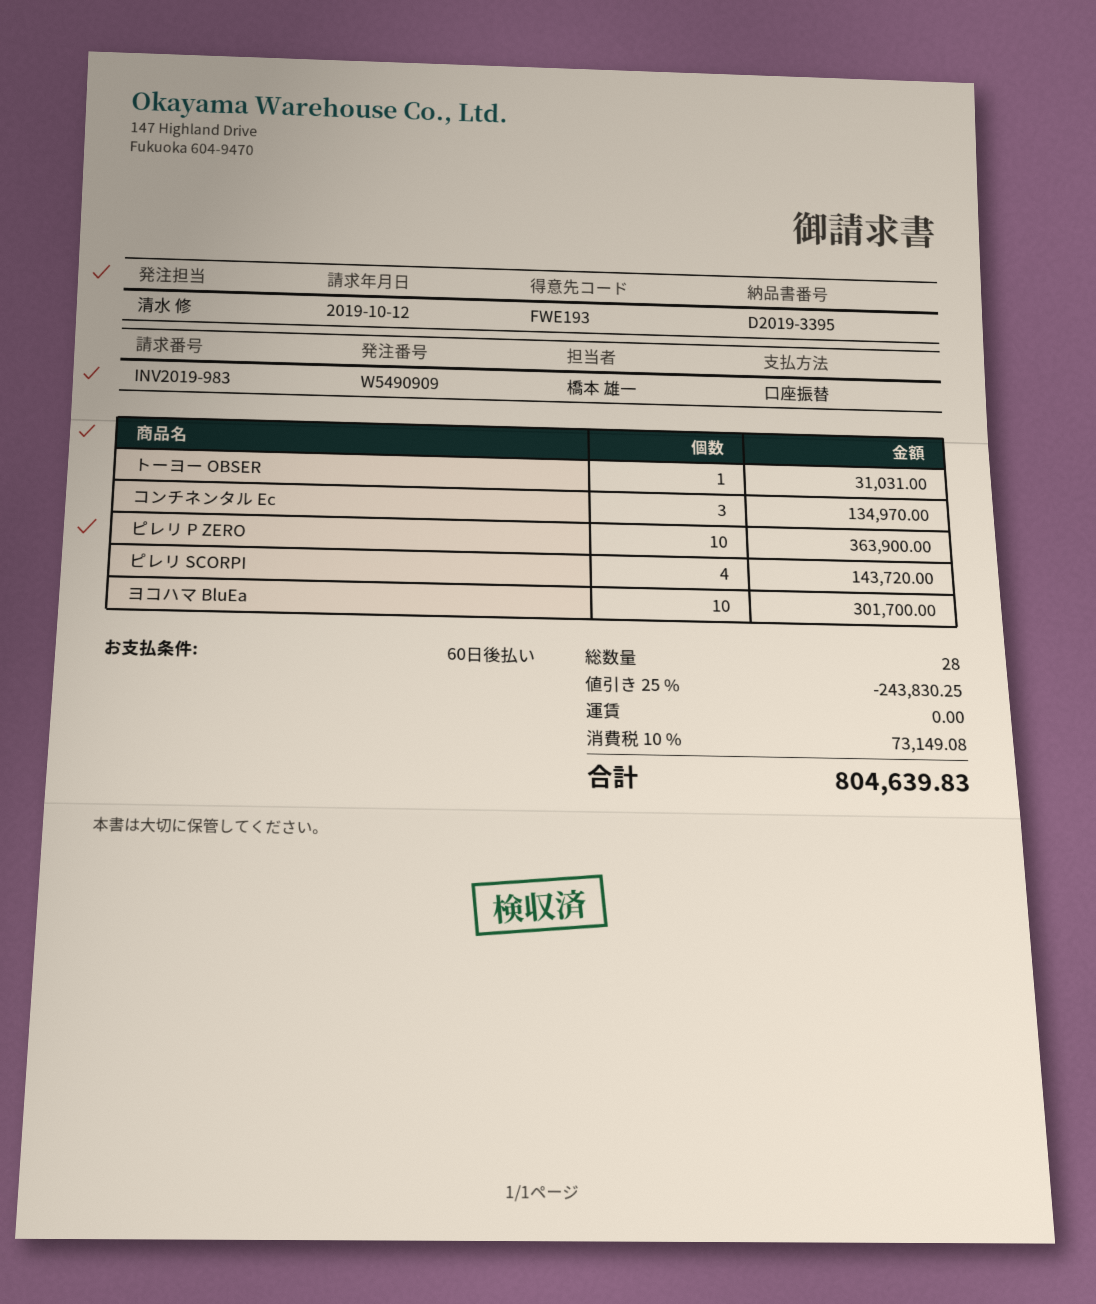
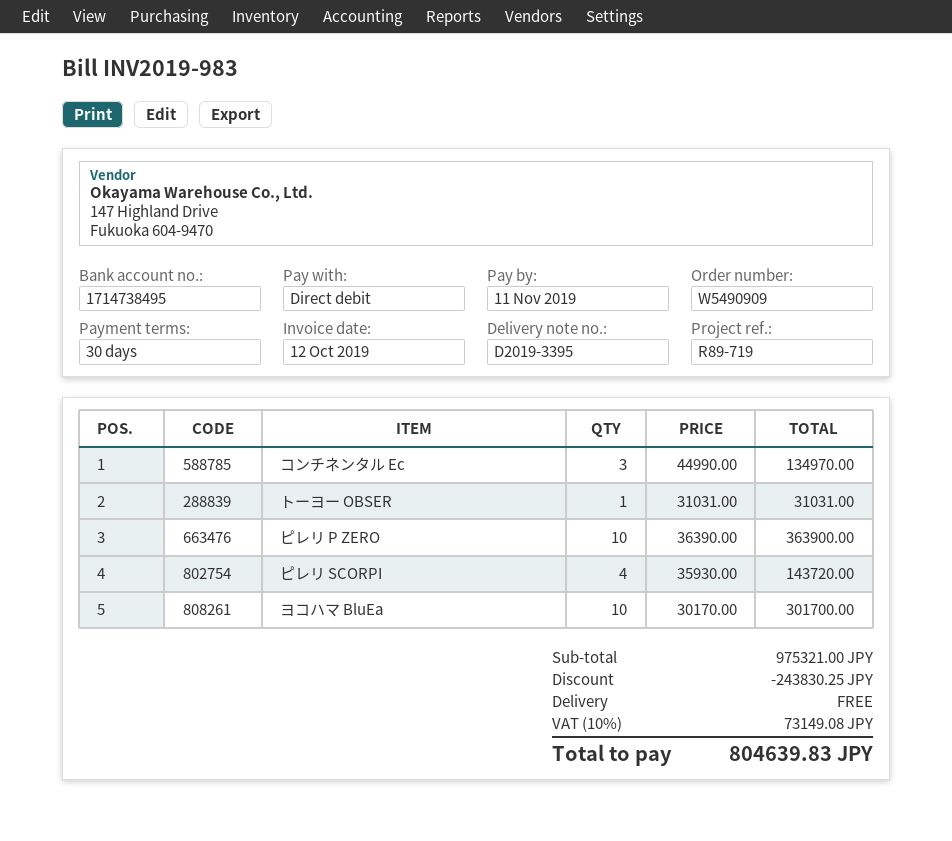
payment terms: 60 days -> 30 days

